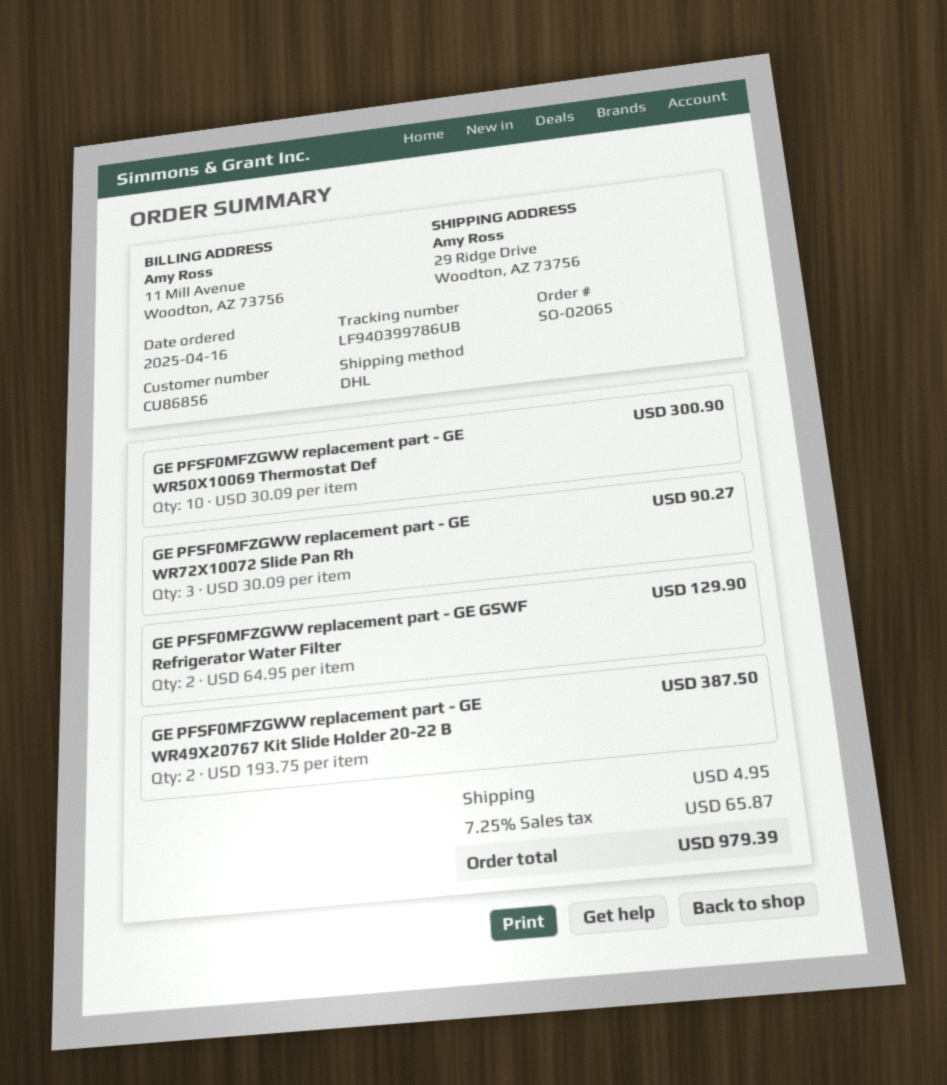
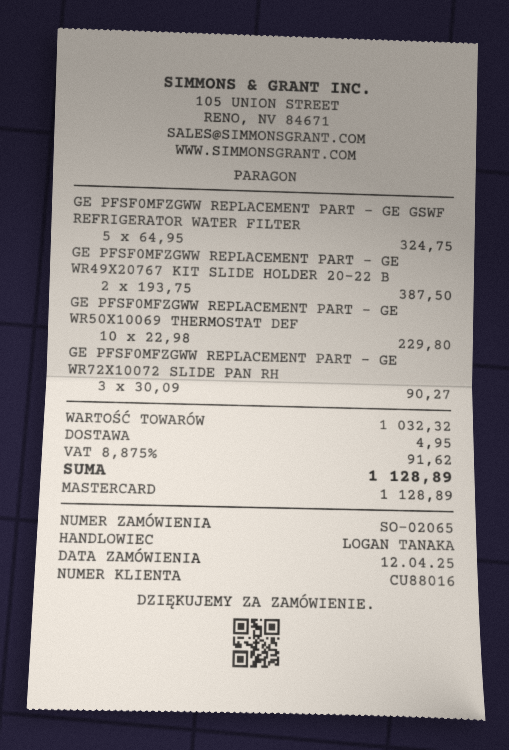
order date: 2025-04-16 -> 2025-04-12
customer number: CU86856 -> CU88016
GE PFSF0MFZGWW replacement part - GE WR50X10069 Thermostat Def: 10 x 30.09 = 300.90 -> 10 x 22.98 = 229.80
GE PFSF0MFZGWW replacement part - GE GSWF Refrigerator Water Filter: 2 x 64.95 = 129.90 -> 5 x 64.95 = 324.75
tax: 7.25% = 65.87 -> 8.875% = 91.62
total: 979.39 -> 1128.89

